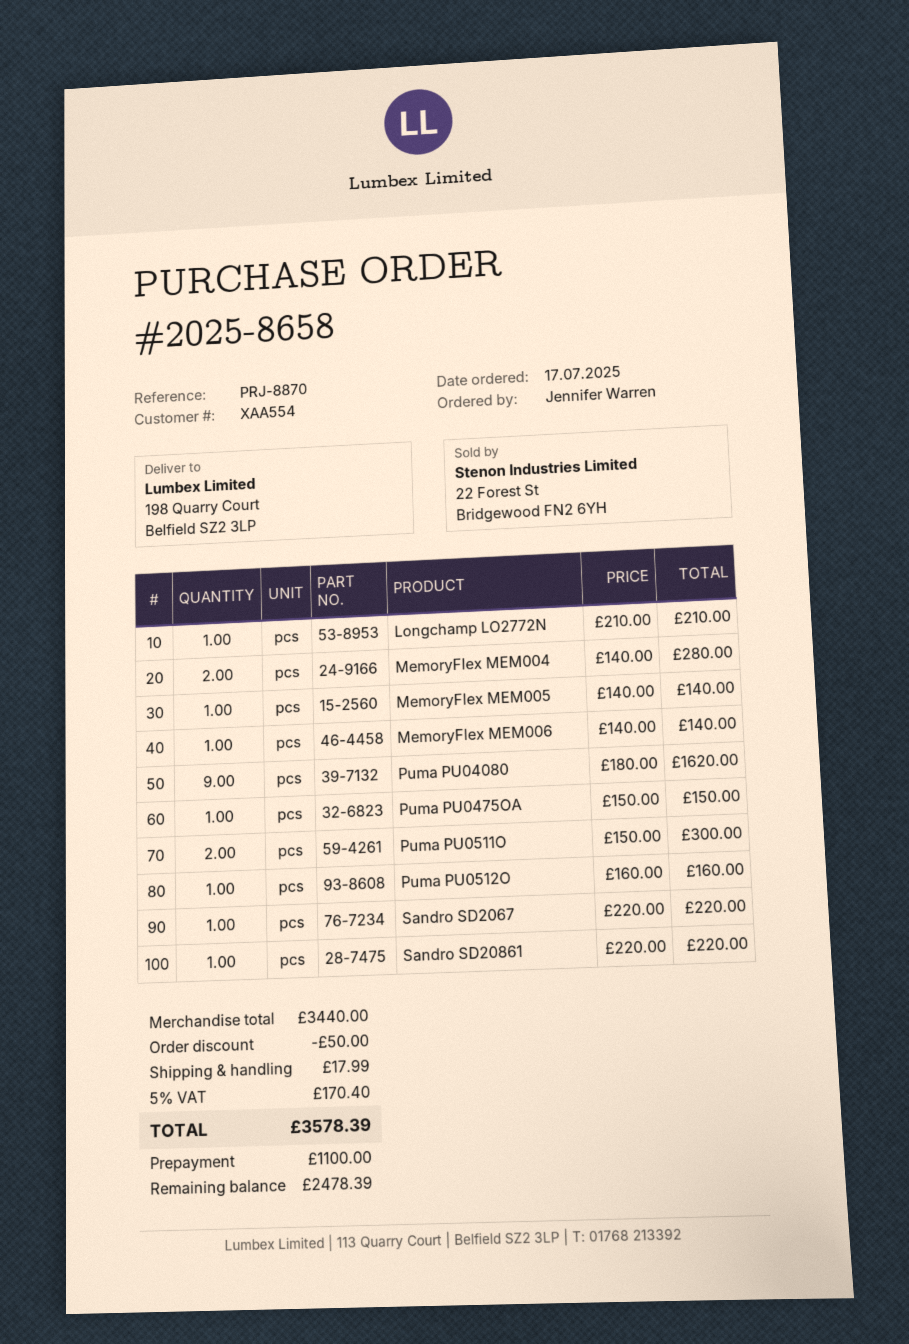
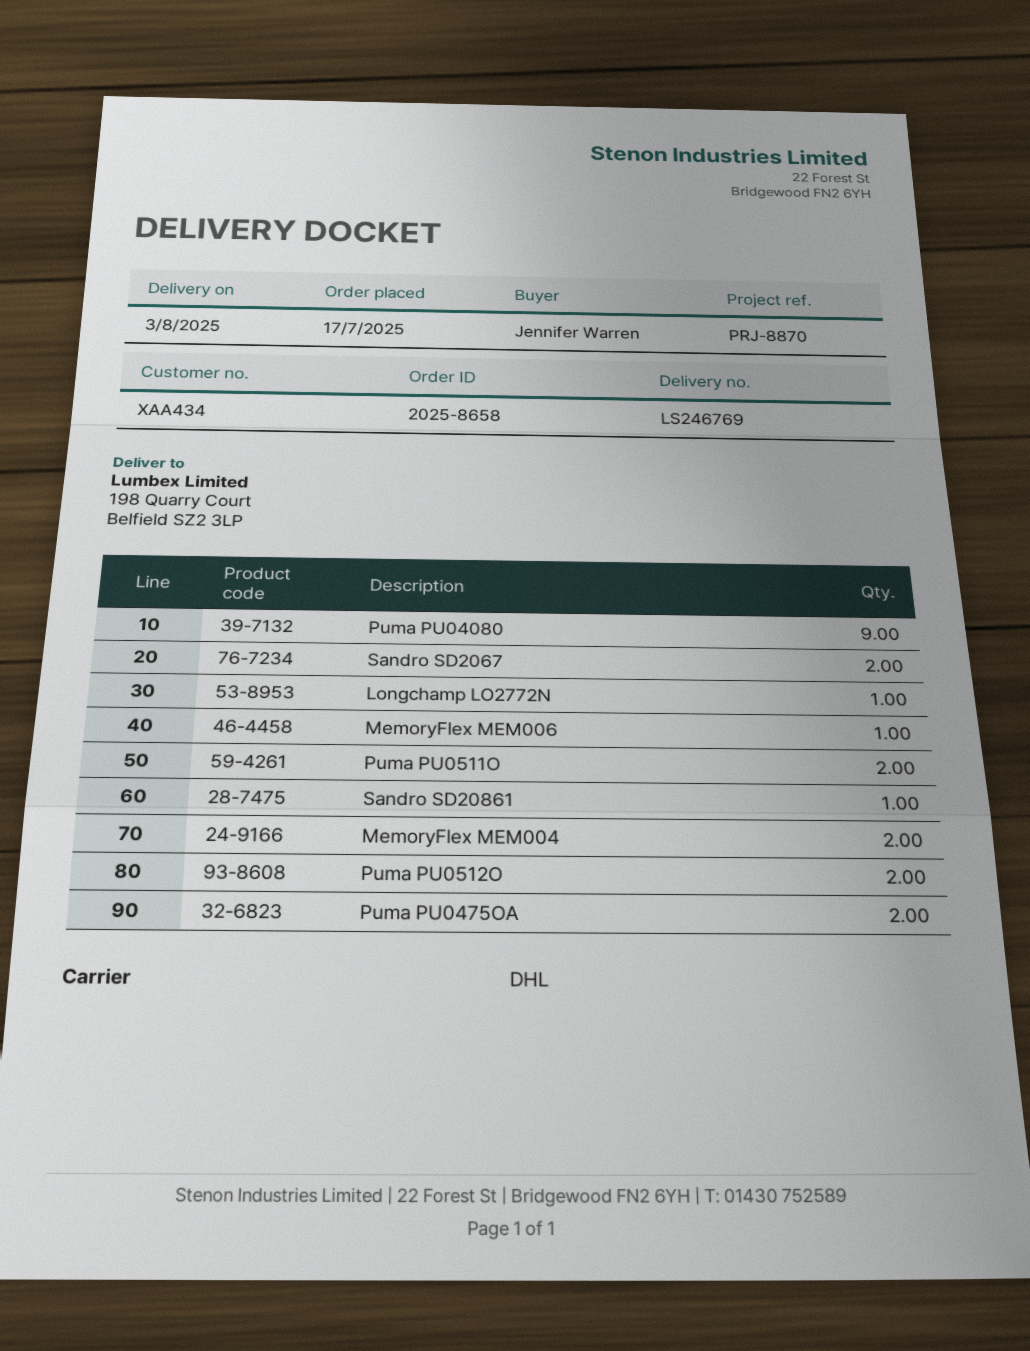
customer number: XAA554 -> XAA434
MemoryFlex MEM005: 1 -> none
Puma PU0475OA: 1 -> 2
Puma PU0512O: 1 -> 2
Sandro SD2067: 1 -> 2

